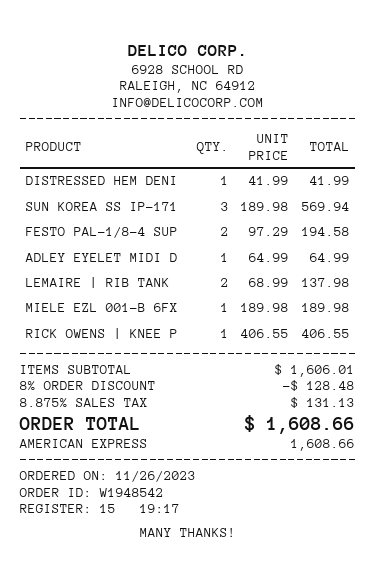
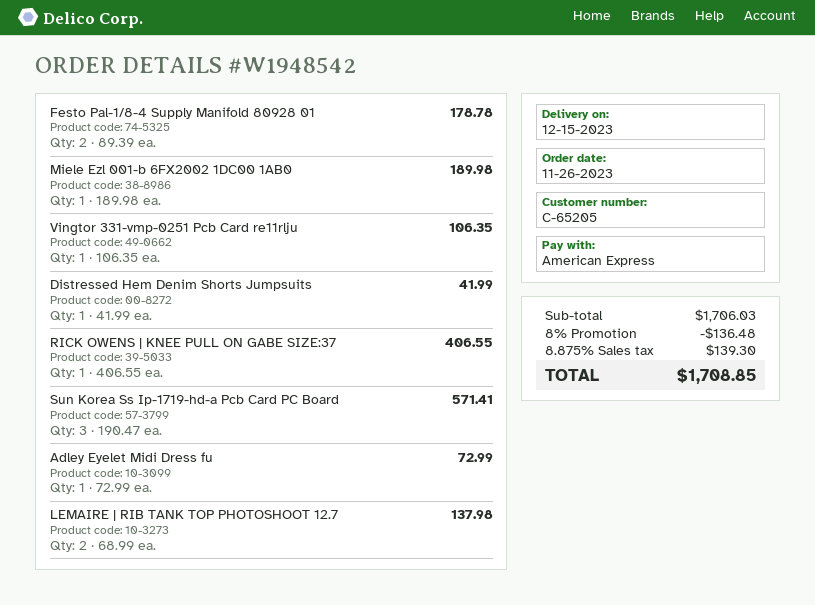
SUN KOREA SS IP-171: 3 x 189.98 = 569.94 -> 3 x 190.47 = 571.41
FESTO PAL-1/8-4 SUP: 2 x 97.29 = 194.58 -> 2 x 89.39 = 178.78
ADLEY EYELET MIDI D: 1 x 64.99 = 64.99 -> 1 x 72.99 = 72.99
Vingtor 331-vmp-0251 Pcb Card re11rlju: none -> 1 x 106.35 = 106.35
subtotal: 1606.01 -> 1706.03
discount: 8% = 128.48 -> 8% = 136.48
tax: 8.875% = 131.13 -> 8.875% = 139.30
total: 1608.66 -> 1708.85

